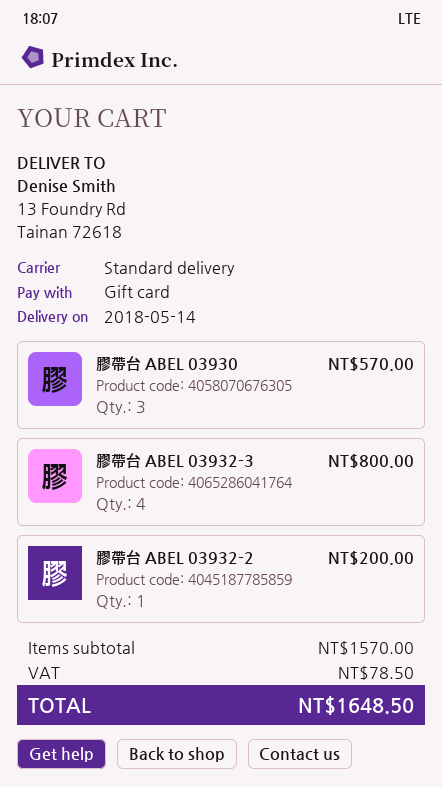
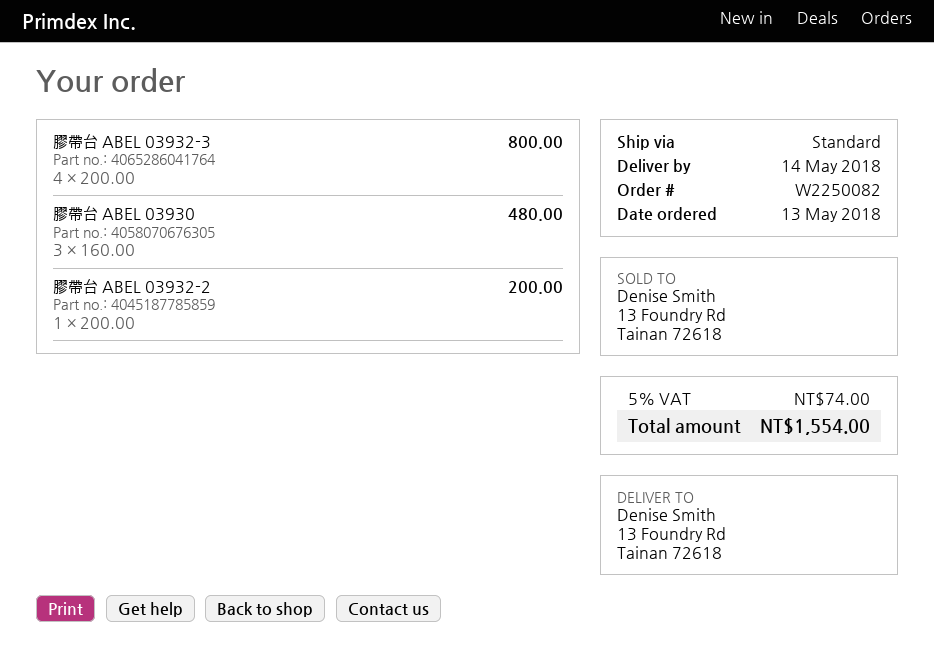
膠帶台 ABEL 03930: 3 for 570.00 -> 3 for 480.00
tax: 78.50 -> 74.00
total: 1648.50 -> 1554.00

